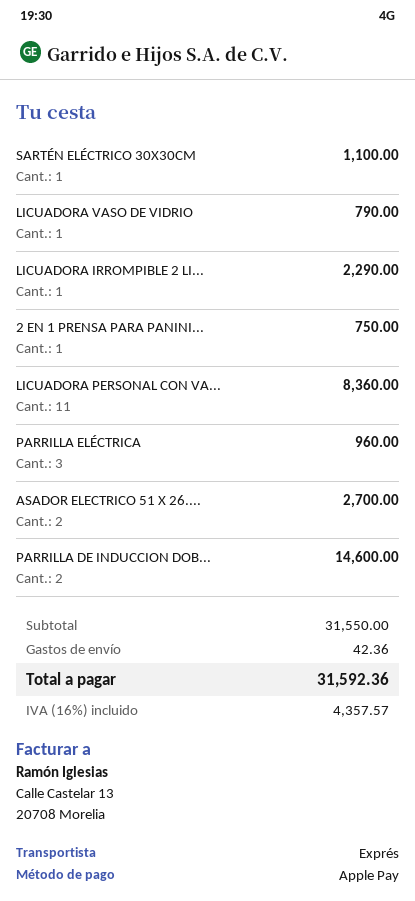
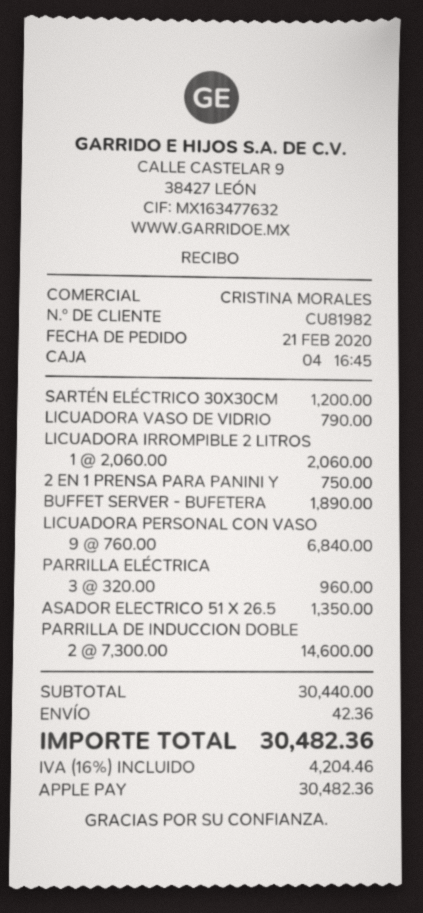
SARTÉN ELÉCTRICO 30X30CM: 1 for 1100.00 -> 1 for 1200.00
LICUADORA IRROMPIBLE 2 LI...: 1 for 2290.00 -> 1 for 2060.00
LICUADORA PERSONAL CON VA...: 11 for 8360.00 -> 9 for 6840.00
ASADOR ELECTRICO 51 X 26....: 2 for 2700.00 -> 1 for 1350.00
BUFFET SERVER - BUFETERA: none -> 1 for 1890.00
subtotal: 31550.00 -> 30440.00
tax: 16% = 4357.57 -> 16% = 4204.46
total: 31592.36 -> 30482.36

